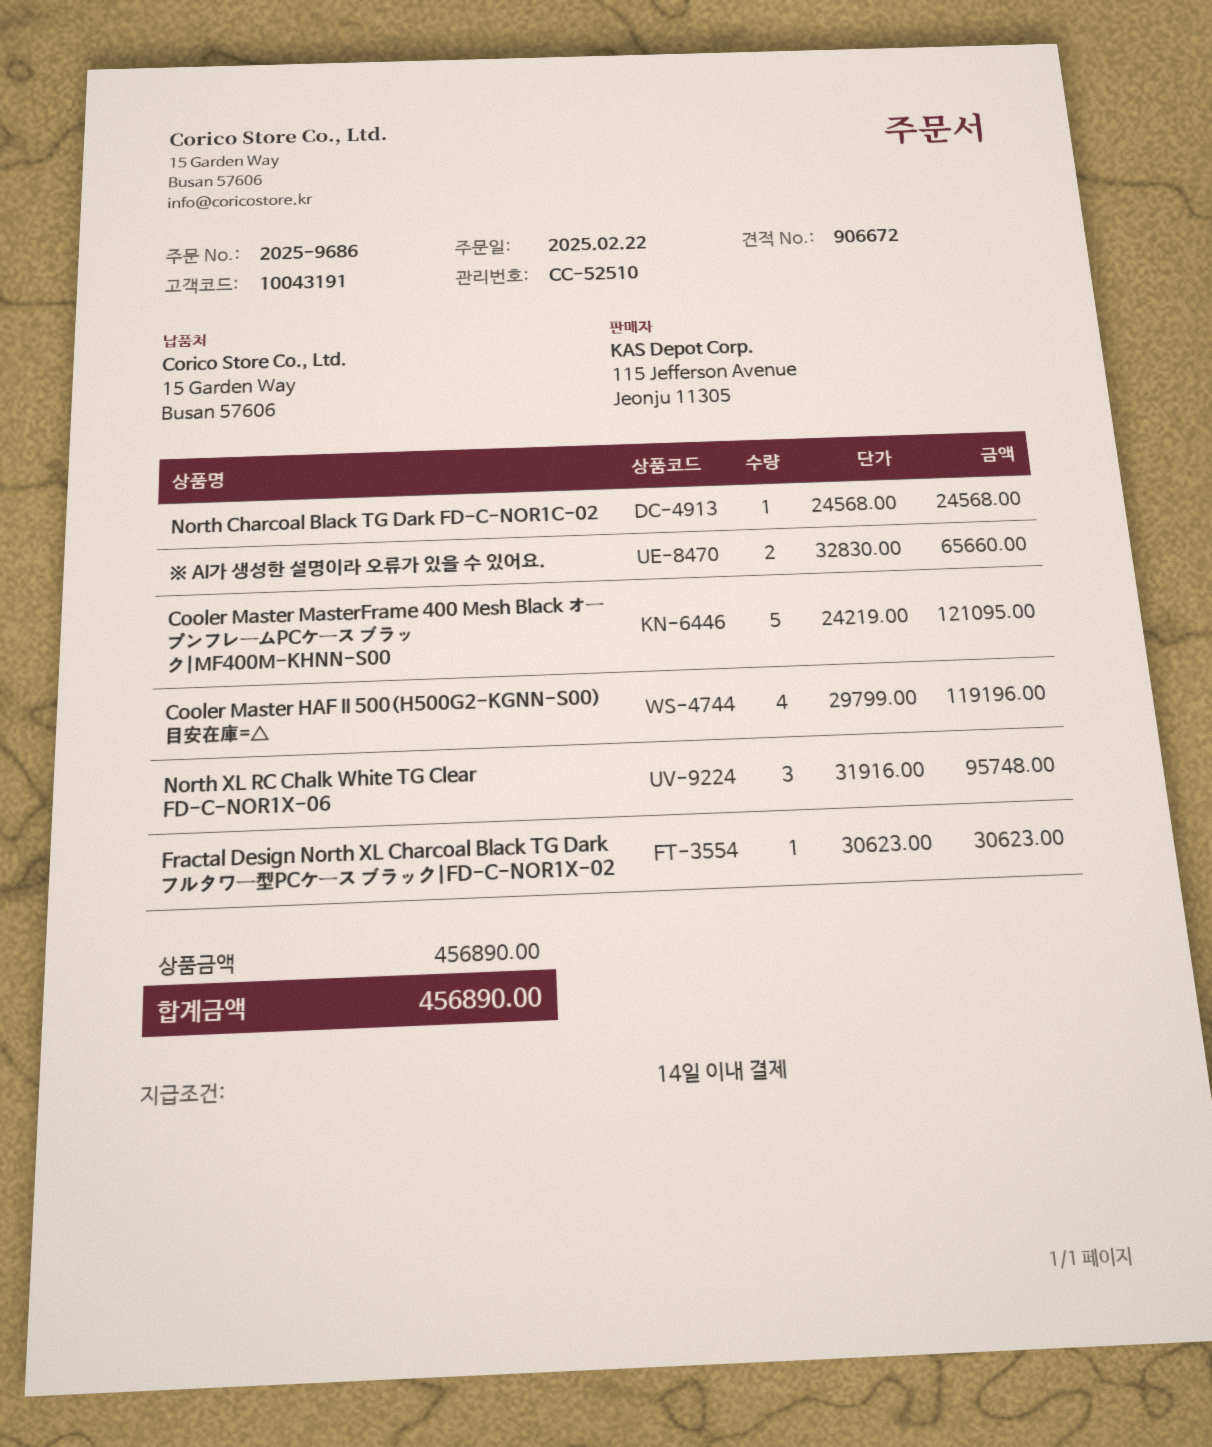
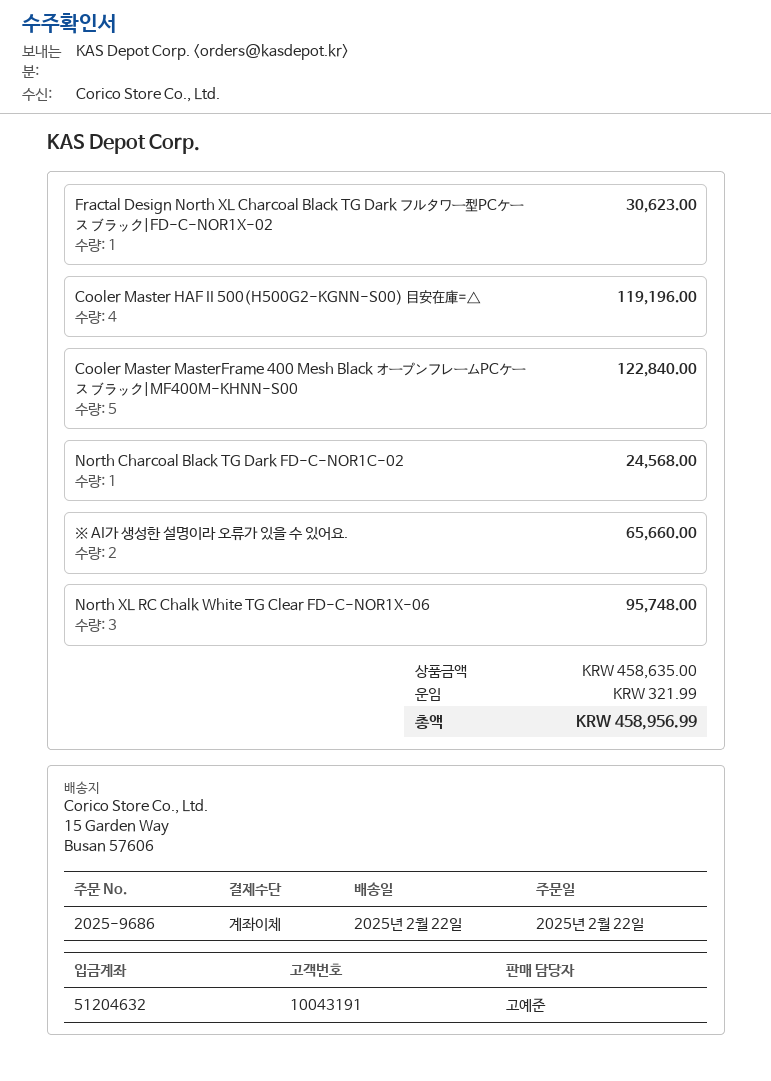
Cooler Master MasterFrame 400 Mesh Black オープンフレームPCケース ブラック|MF400M-KHNN-S00: 5 for 121095.00 -> 5 for 122840.00
subtotal: 456890.00 -> 458635.00
shipping: none -> 321.99
total: 456890.00 -> 458956.99

